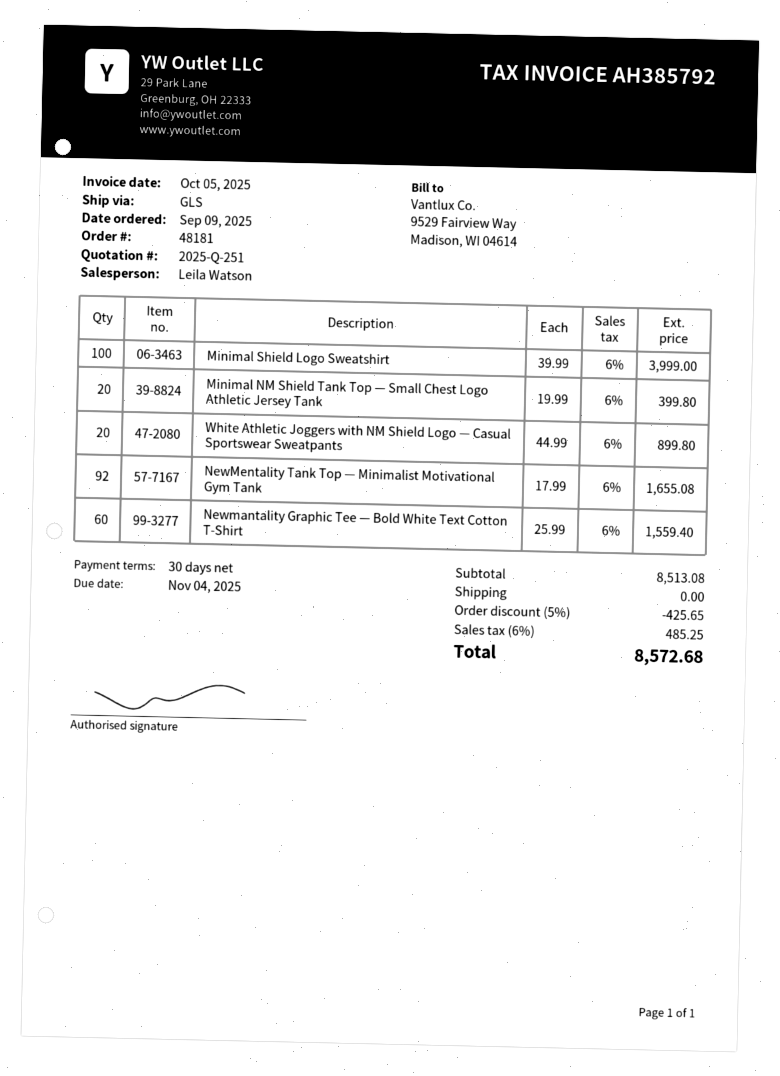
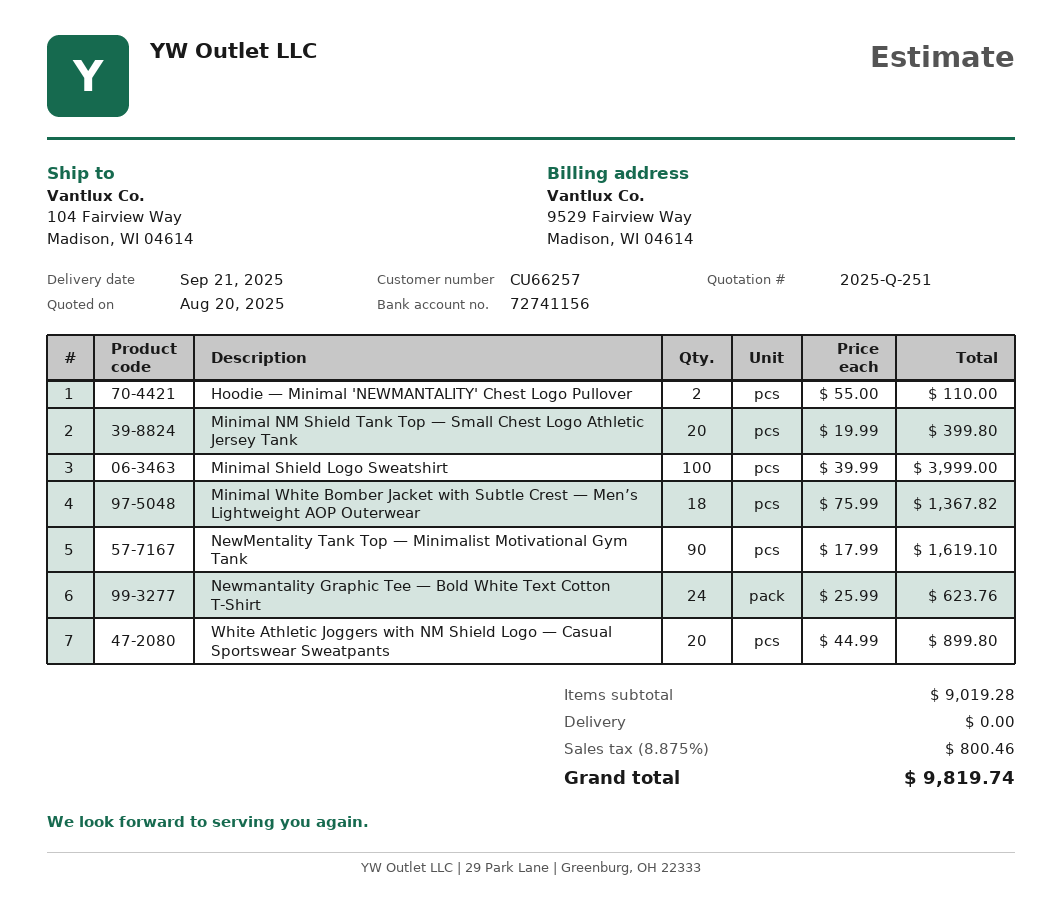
NewMentality Tank Top — Minimalist Motivational Gym Tank: 92 x 17.99 = 1655.08 -> 90 x 17.99 = 1619.10
Newmantality Graphic Tee — Bold White Text Cotton T-Shirt: 60 x 25.99 = 1559.40 -> 24 x 25.99 = 623.76
Hoodie — Minimal 'NEWMANTALITY' Chest Logo Pullover: none -> 2 x 55.00 = 110.00
Minimal White Bomber Jacket with Subtle Crest — Men’s Lightweight AOP Outerwear: none -> 18 x 75.99 = 1367.82
subtotal: 8513.08 -> 9019.28
discount: 5% = 425.65 -> none
tax: 6% = 485.25 -> 8.875% = 800.46
total: 8572.68 -> 9819.74

